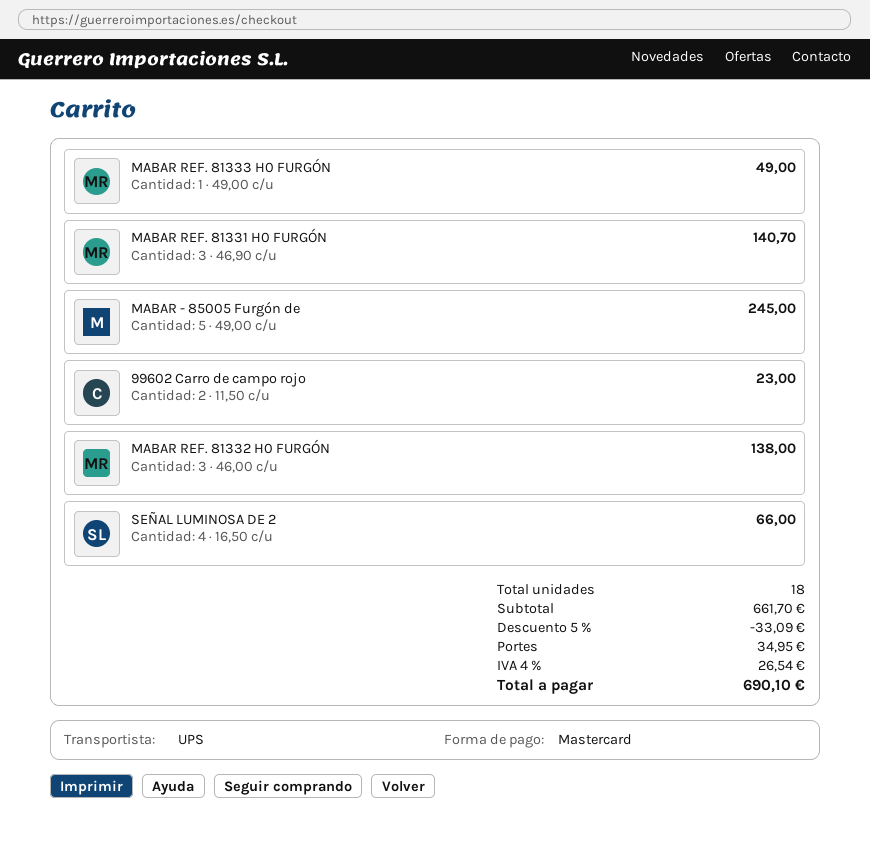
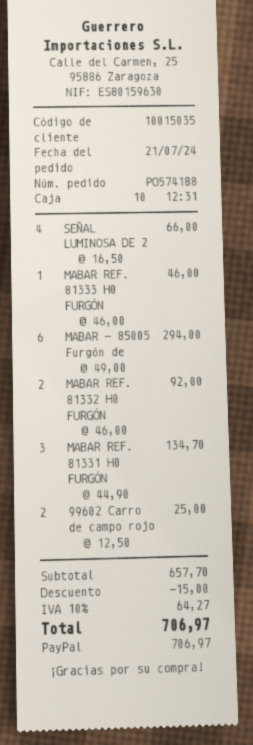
payment method: Mastercard -> PayPal
MABAR REF. 81333 H0 FURGÓN: 1 x 49.00 = 49.00 -> 1 x 46.00 = 46.00
MABAR REF. 81331 H0 FURGÓN: 3 x 46.90 = 140.70 -> 3 x 44.90 = 134.70
MABAR - 85005 Furgón de: 5 x 49.00 = 245.00 -> 6 x 49.00 = 294.00
99602 Carro de campo rojo: 2 x 11.50 = 23.00 -> 2 x 12.50 = 25.00
MABAR REF. 81332 H0 FURGÓN: 3 x 46.00 = 138.00 -> 2 x 46.00 = 92.00
subtotal: 661.70 -> 657.70
discount: 33.09 -> 15.00
shipping: 34.95 -> none
tax: 4% = 26.54 -> 10% = 64.27
total: 690.10 -> 706.97

